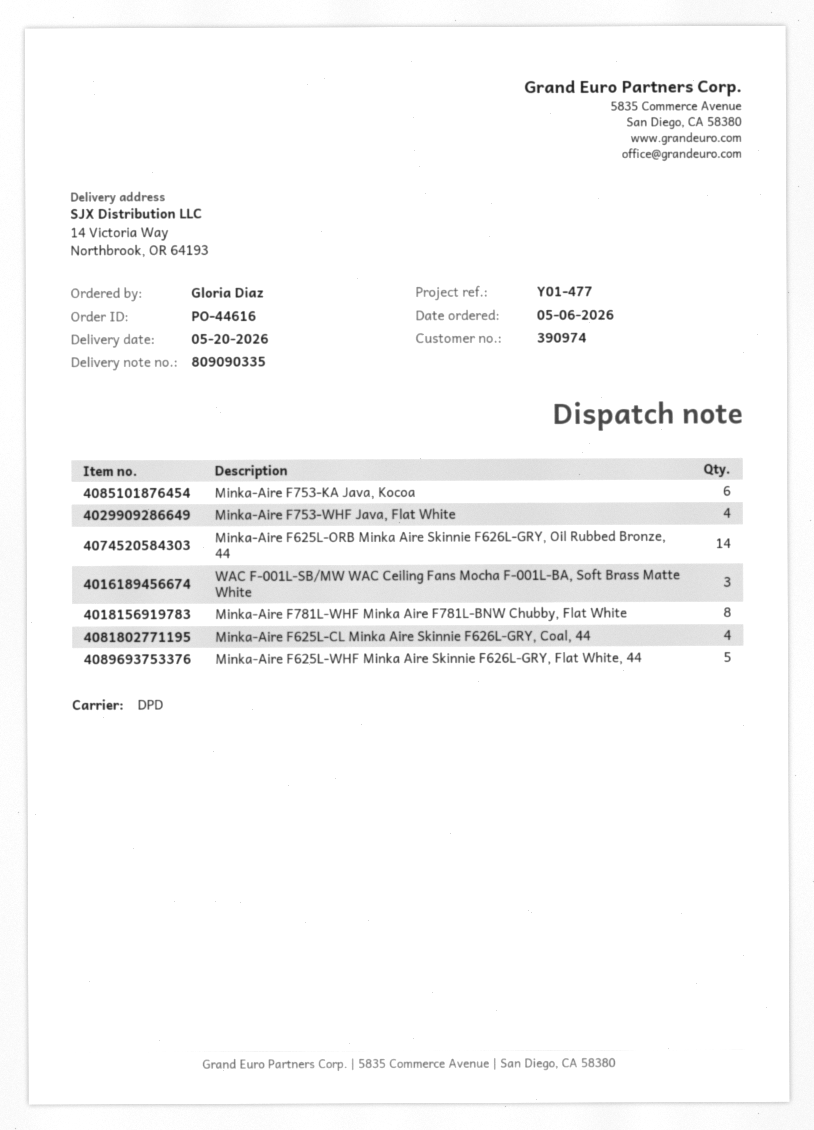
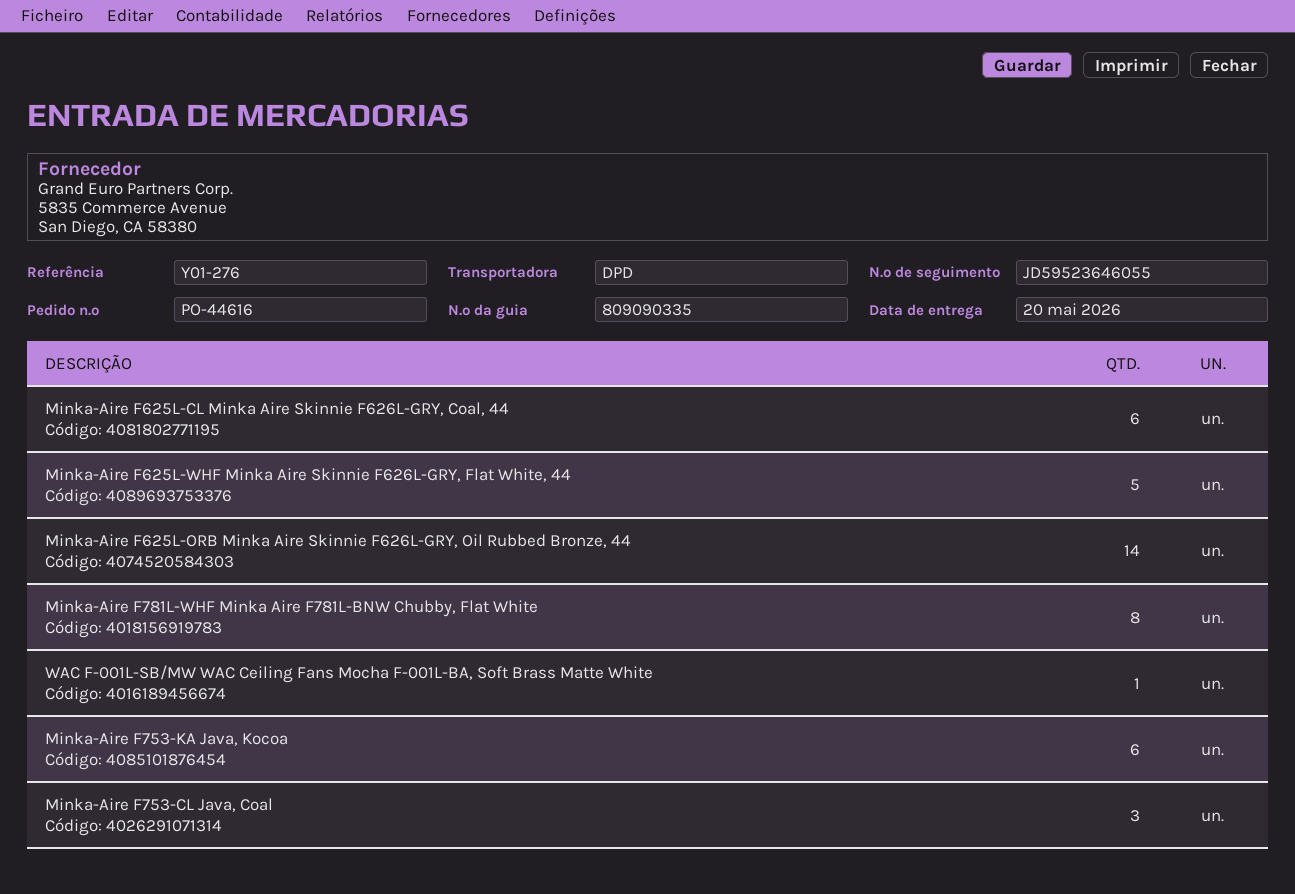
reference: Y01-477 -> Y01-276
Minka-Aire F753-WHF Java, Flat White: 4 -> none
WAC F-001L-SB/MW WAC Ceiling Fans Mocha F-001L-BA, Soft Brass Matte White: 3 -> 1
Minka-Aire F625L-CL Minka Aire Skinnie F626L-GRY, Coal, 44: 4 -> 6
Minka-Aire F753-CL Java, Coal: none -> 3

